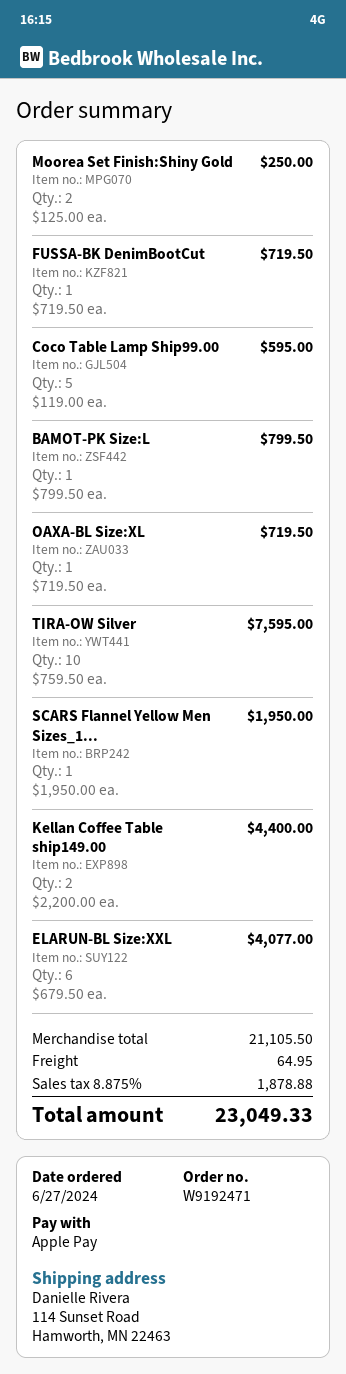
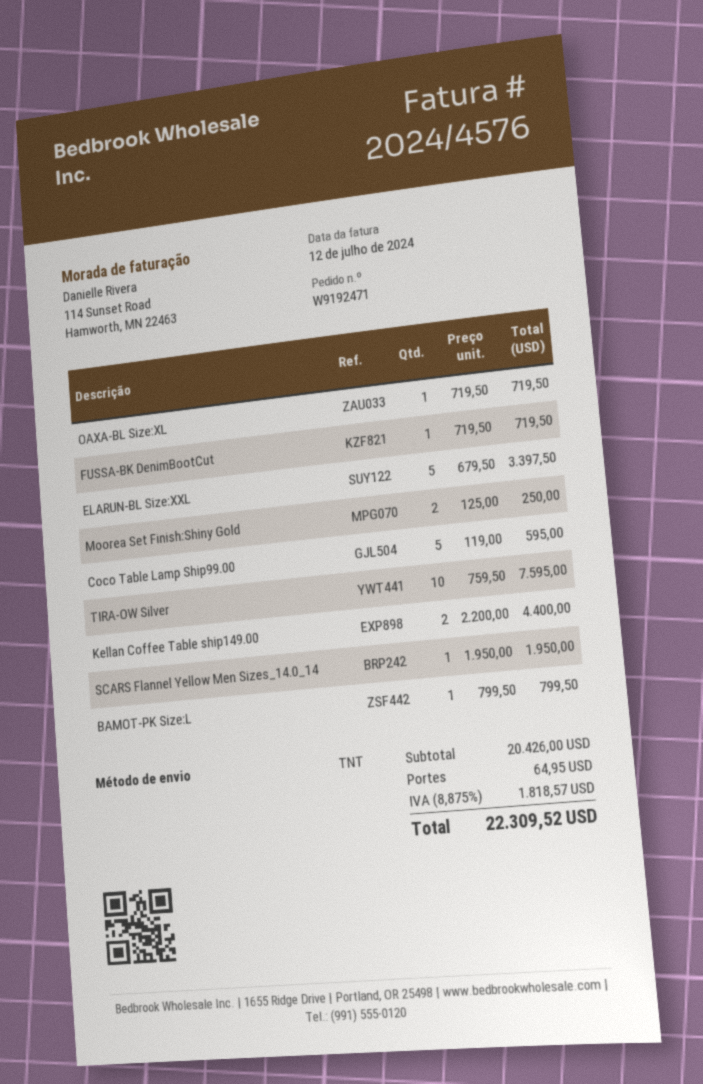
ELARUN-BL Size:XXL: 6 x 679.50 = 4077.00 -> 5 x 679.50 = 3397.50
subtotal: 21105.50 -> 20426.00
tax: 8.875% = 1878.88 -> 8.875% = 1818.57
total: 23049.33 -> 22309.52

